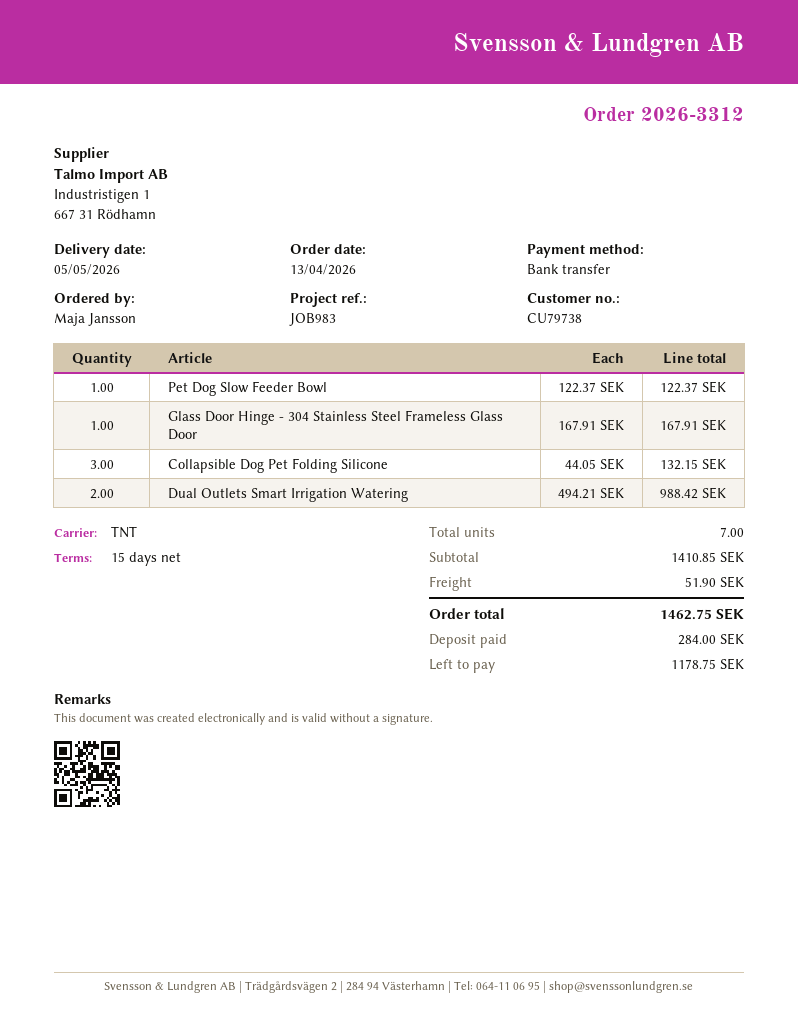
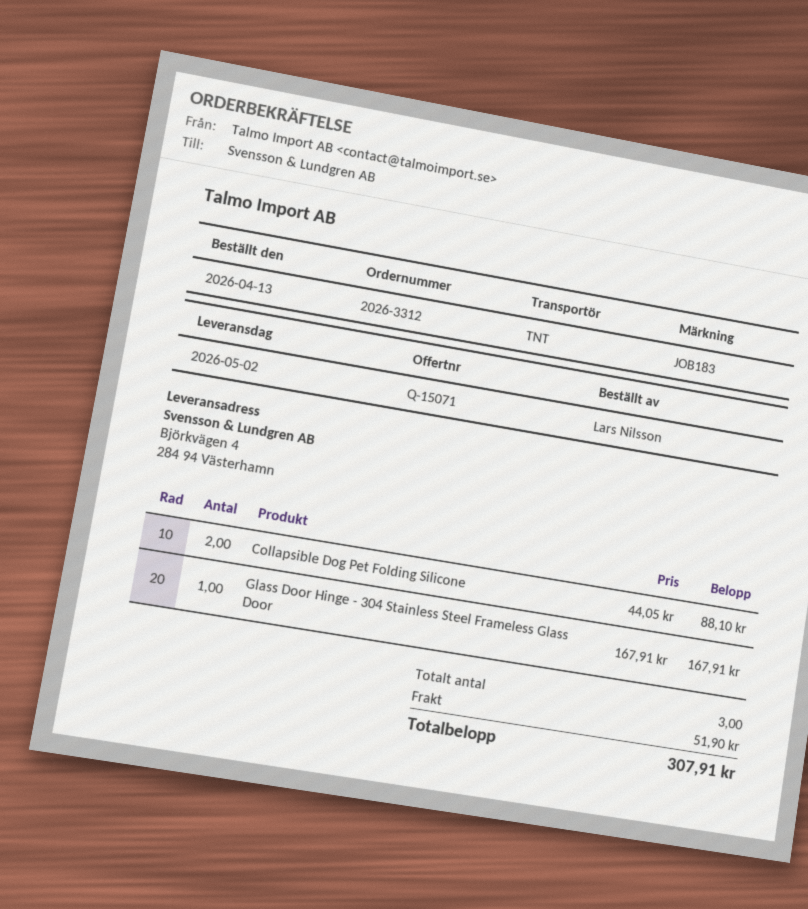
delivery date: 2026-05-05 -> 2026-05-02
reference: JOB983 -> JOB183
ordered by: Maja Jansson -> Lars Nilsson
Pet Dog Slow Feeder Bowl: 1 x 122.37 = 122.37 -> none
Collapsible Dog Pet Folding Silicone: 3 x 44.05 = 132.15 -> 2 x 44.05 = 88.10
Dual Outlets Smart Irrigation Watering: 2 x 494.21 = 988.42 -> none
total quantity: 7 -> 3
total: 1462.75 -> 307.91

